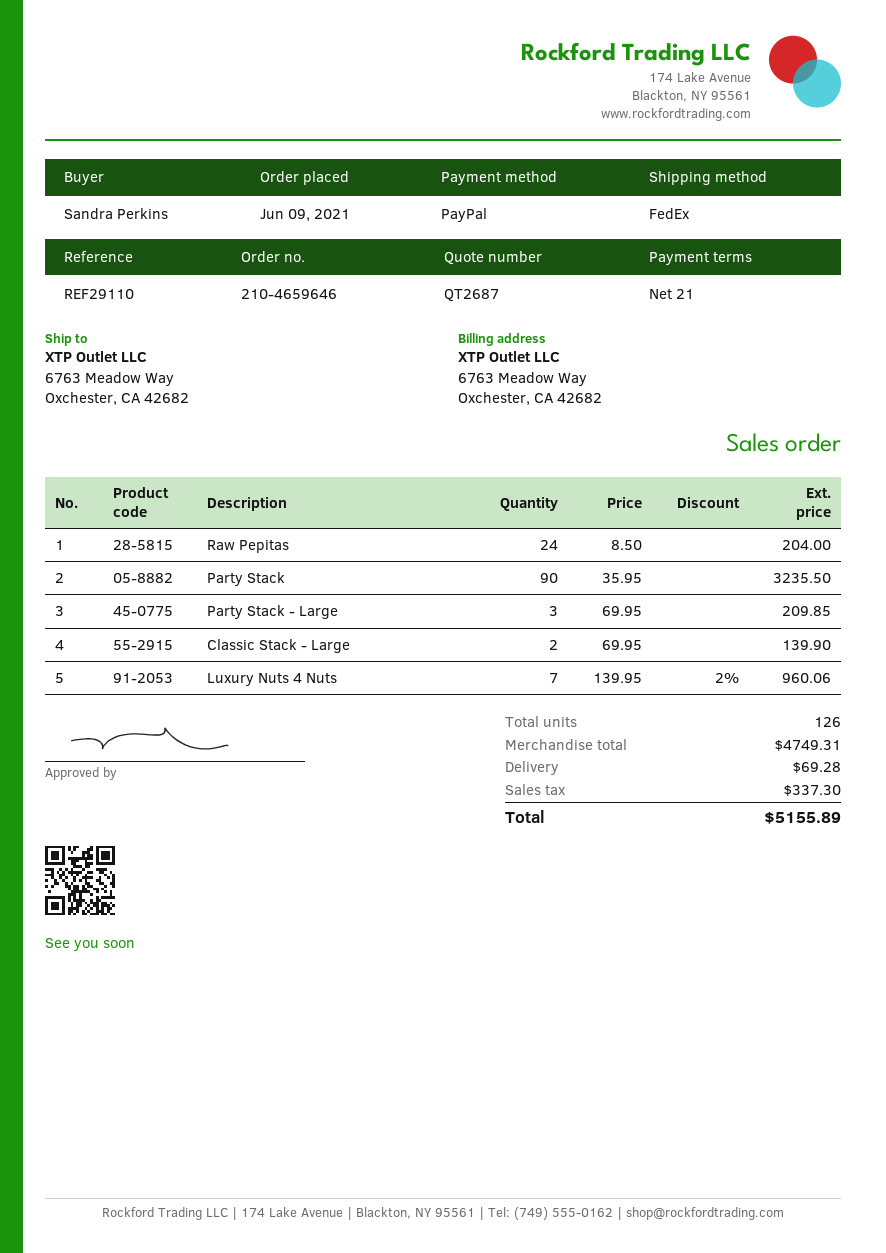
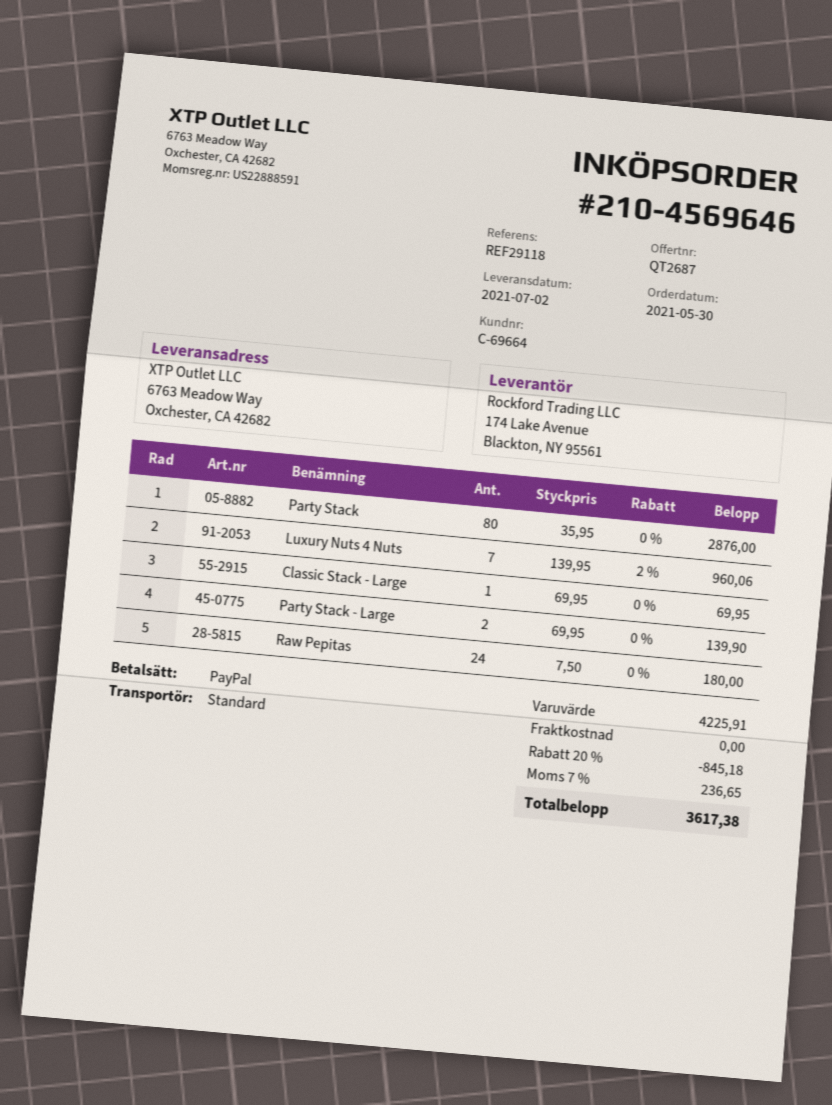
order number: 210-4659646 -> 210-4569646
order date: 2021-06-09 -> 2021-05-30
reference: REF29110 -> REF29118
shipping method: FedEx -> standard
Raw Pepitas: 24 x 8.50 = 204.00 -> 24 x 7.50 = 180.00
Party Stack: 90 x 35.95 = 3235.50 -> 80 x 35.95 = 2876.00
Party Stack - Large: 3 x 69.95 = 209.85 -> 2 x 69.95 = 139.90
Classic Stack - Large: 2 x 69.95 = 139.90 -> 1 x 69.95 = 69.95
subtotal: 4749.31 -> 4225.91
discount: none -> 20% = 845.18
shipping: 69.28 -> 0.00
tax: 337.30 -> 236.65
total: 5155.89 -> 3617.38

